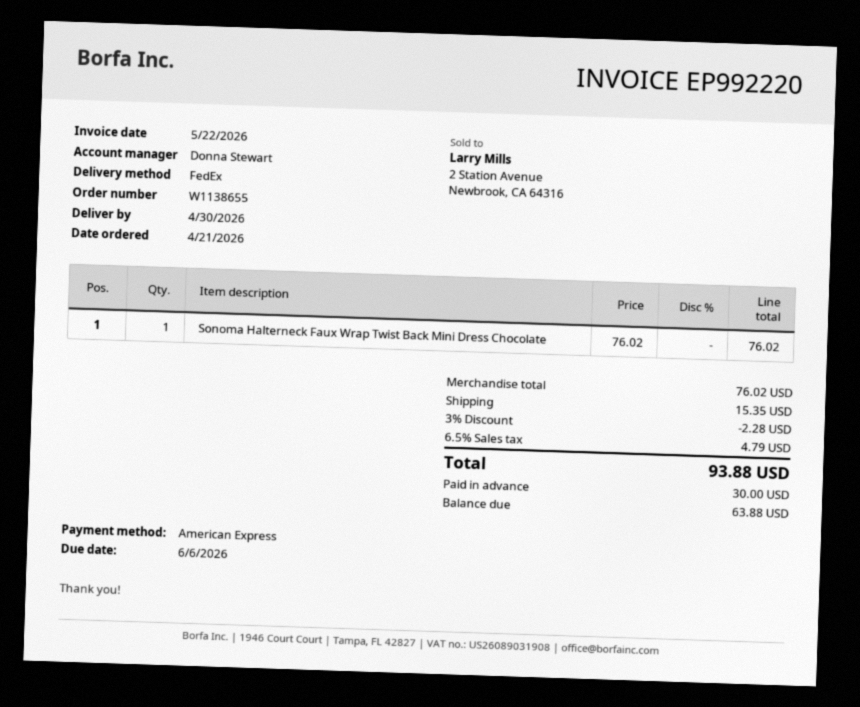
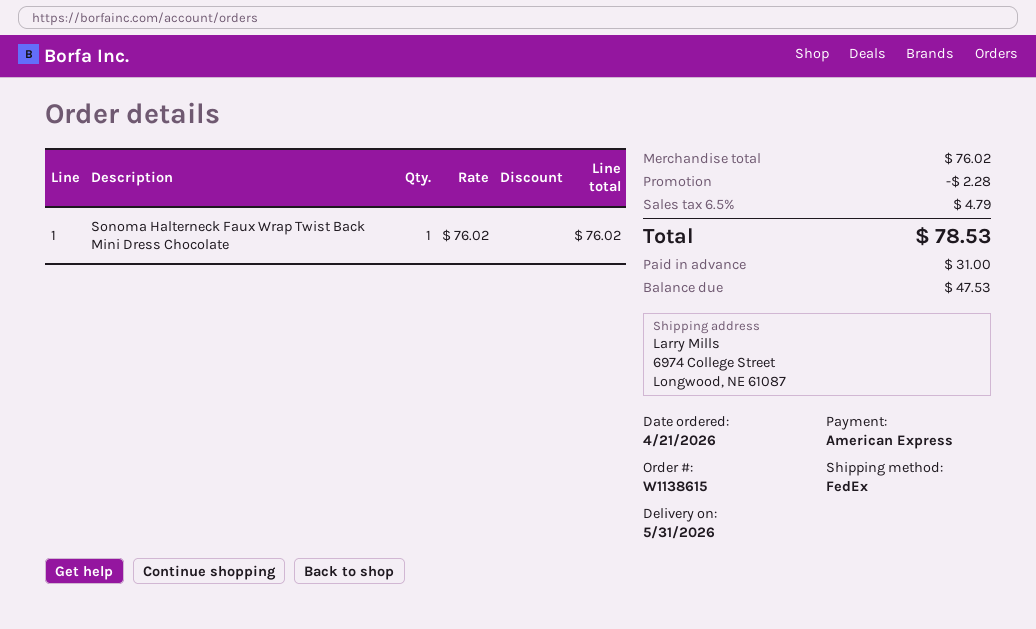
order number: W1138655 -> W1138615
delivery date: 2026-04-30 -> 2026-05-31
shipping: 15.35 -> none
total: 93.88 -> 78.53
deposit: 30.00 -> 31.00
balance: 63.88 -> 47.53

